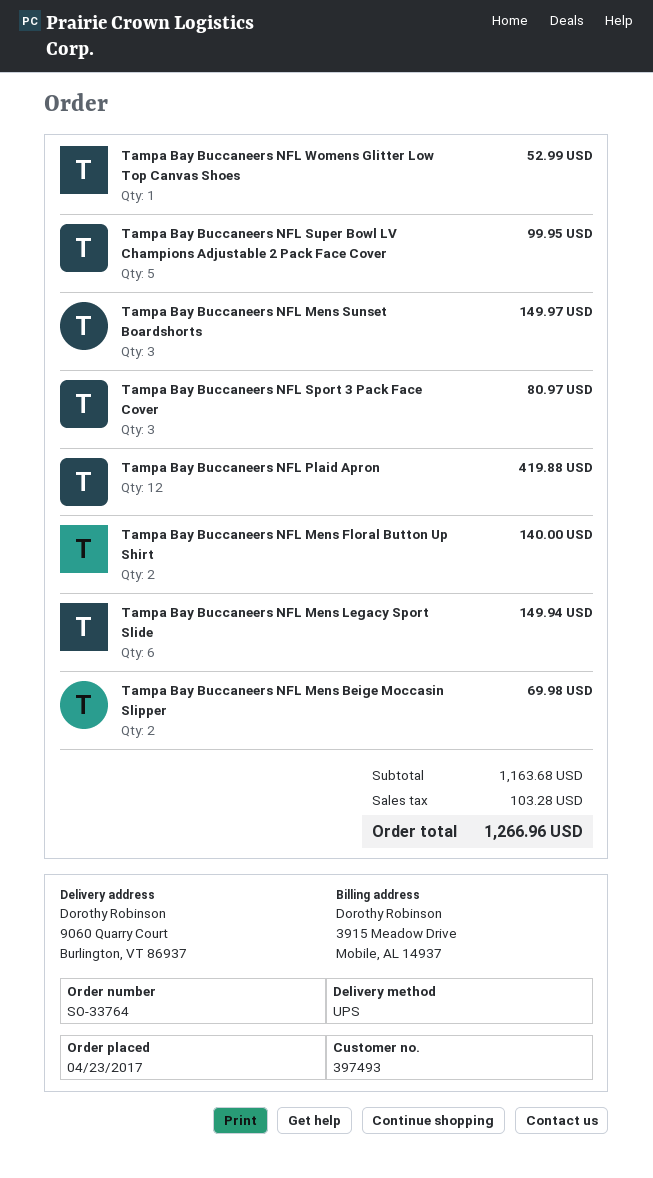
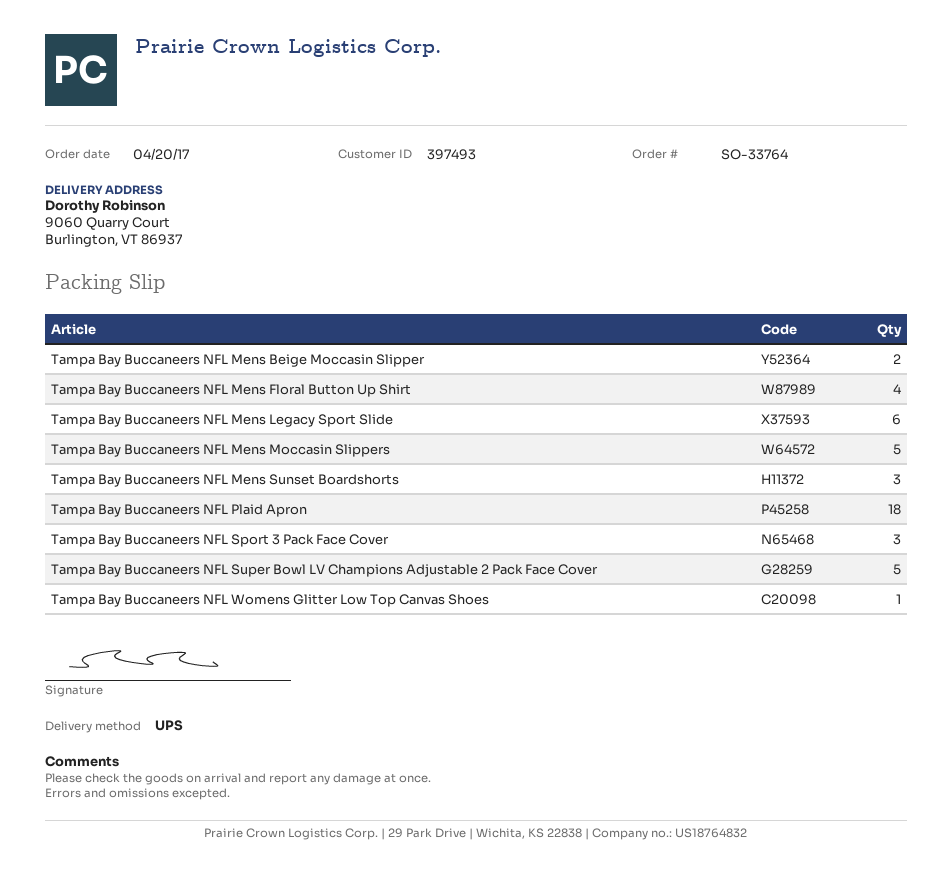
order date: 2017-04-23 -> 2017-04-20
Tampa Bay Buccaneers NFL Plaid Apron: 12 -> 18
Tampa Bay Buccaneers NFL Mens Floral Button Up Shirt: 2 -> 4
Tampa Bay Buccaneers NFL Mens Moccasin Slippers: none -> 5

